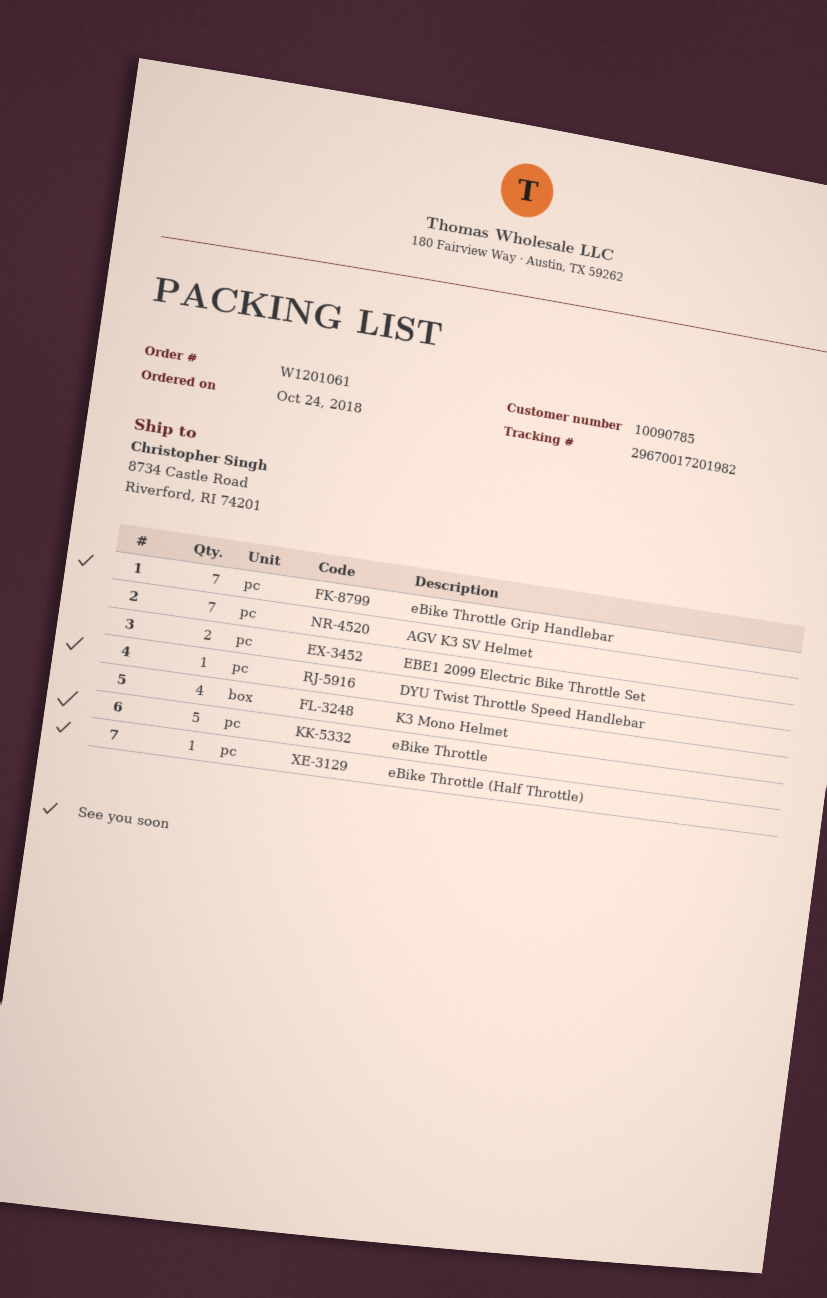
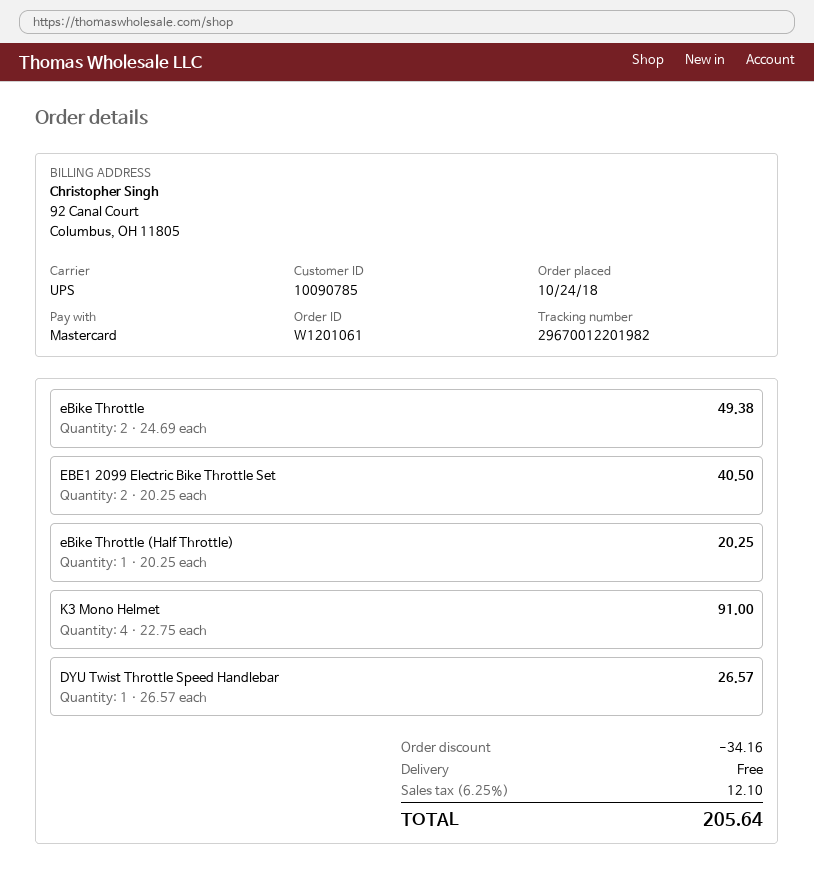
tracking number: 29670017201982 -> 29670012201982
eBike Throttle Grip Handlebar: 7 -> none
AGV K3 SV Helmet: 7 -> none
eBike Throttle: 5 -> 2

